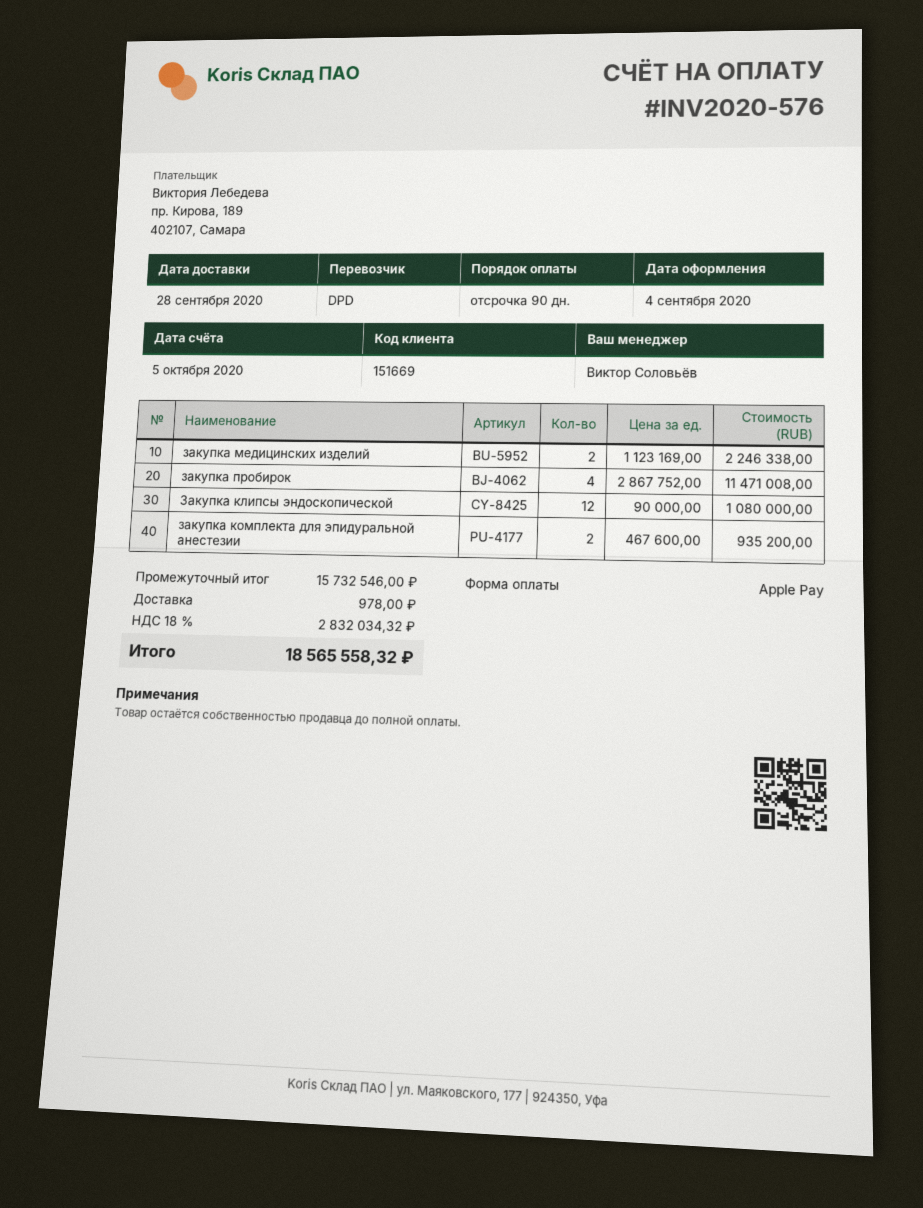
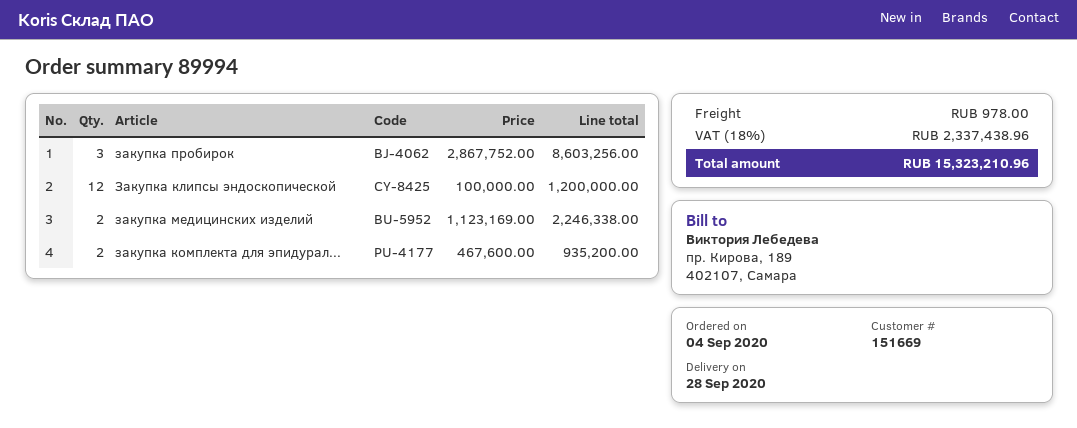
закупка пробирок: 4 x 2867752.00 = 11471008.00 -> 3 x 2867752.00 = 8603256.00
Закупка клипсы эндоскопической: 12 x 90000.00 = 1080000.00 -> 12 x 100000.00 = 1200000.00
tax: 18% = 2832034.32 -> 18% = 2337438.96
total: 18565558.32 -> 15323210.96

